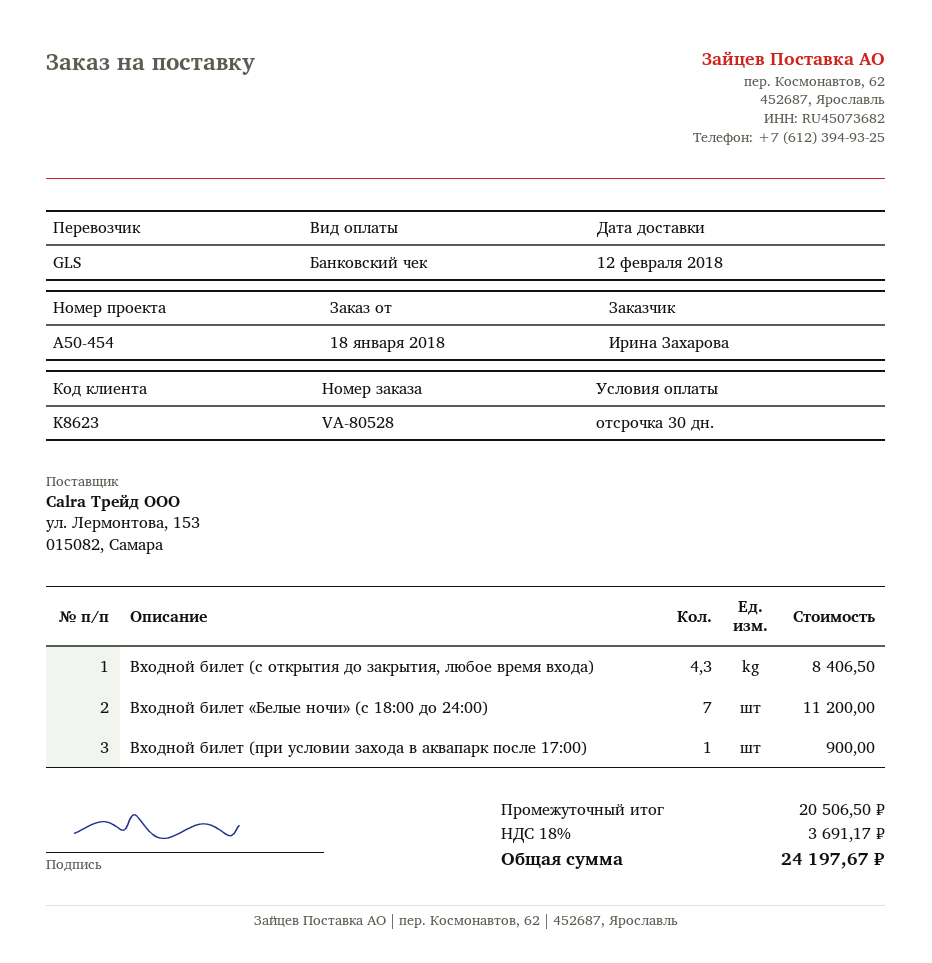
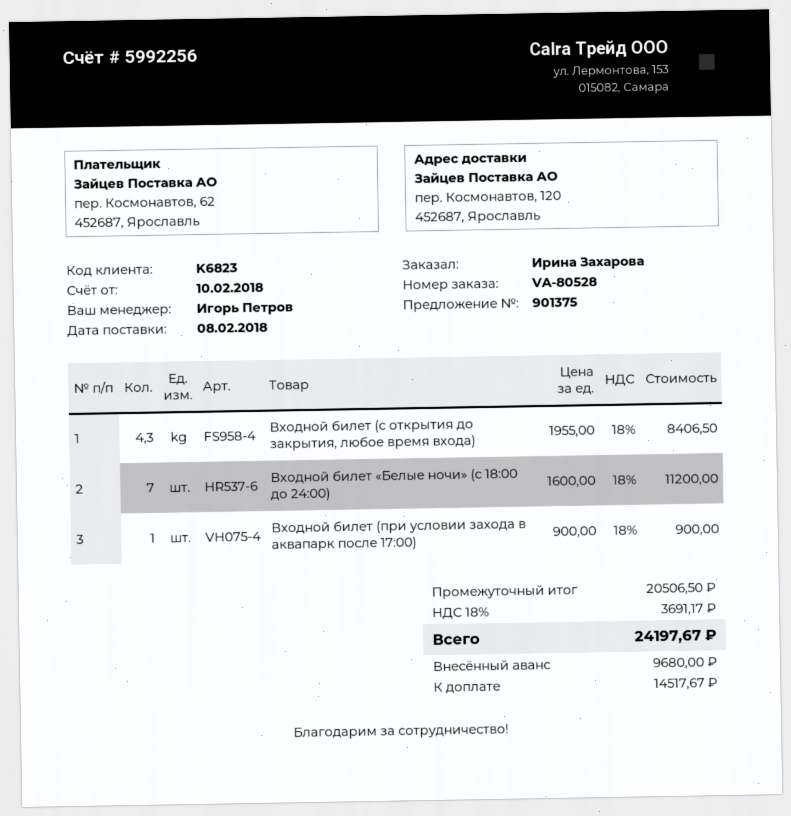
delivery date: 2018-02-12 -> 2018-02-08
customer number: K8623 -> K6823

